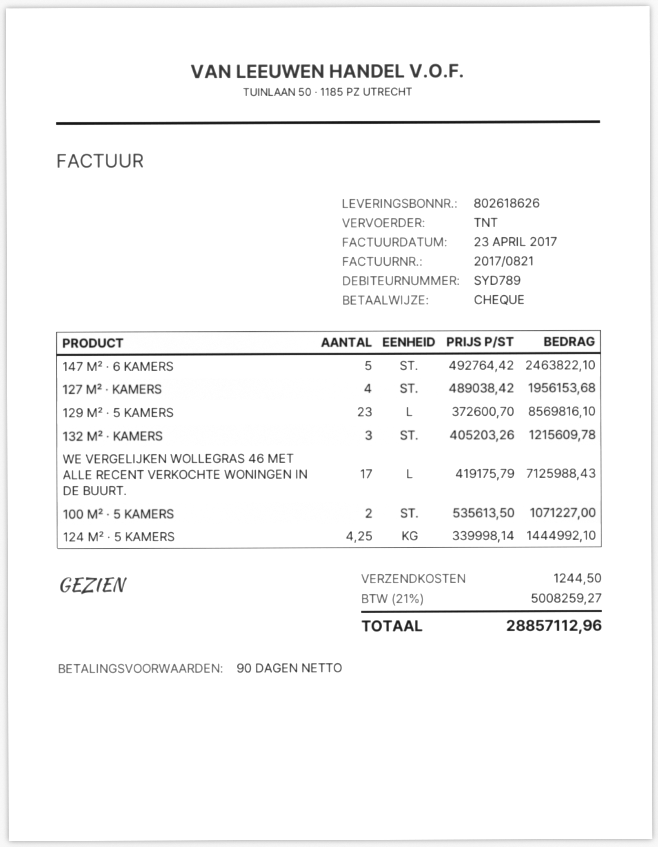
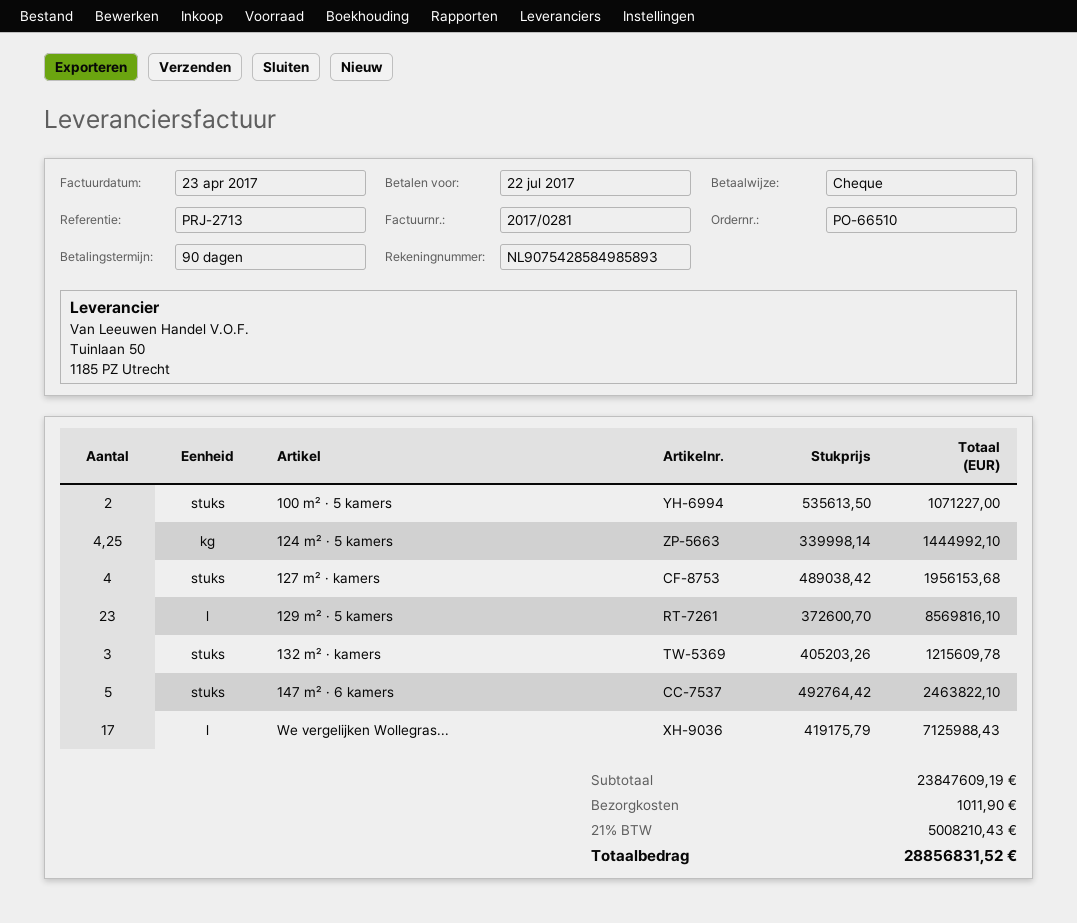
invoice number: 2017/0821 -> 2017/0281
shipping: 1244.50 -> 1011.90
tax: 21% = 5008259.27 -> 21% = 5008210.43
total: 28857112.96 -> 28856831.52

